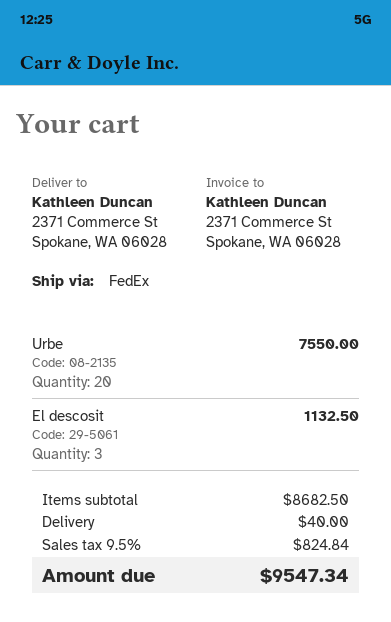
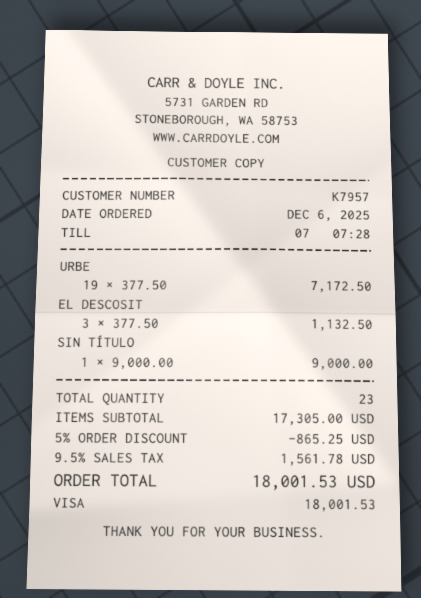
Urbe: 20 for 7550.00 -> 19 for 7172.50
SIN TÍTULO: none -> 1 for 9000.00
subtotal: 8682.50 -> 17305.00
discount: none -> 5% = 865.25
shipping: 40.00 -> none
tax: 9.5% = 824.84 -> 9.5% = 1561.78
total: 9547.34 -> 18001.53

